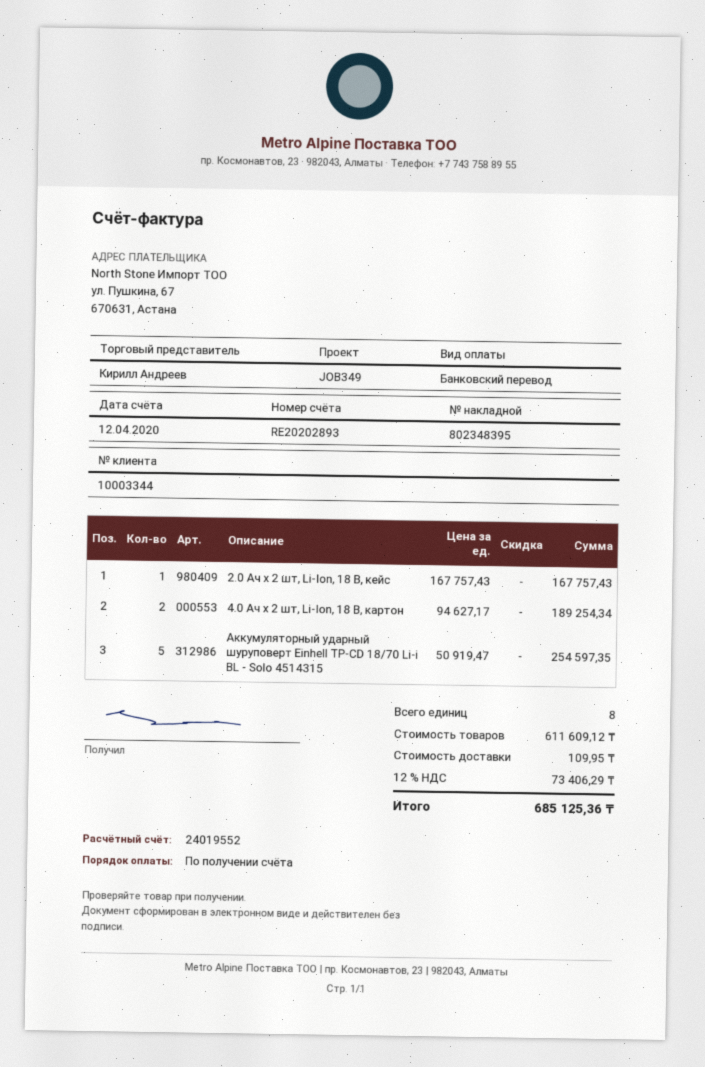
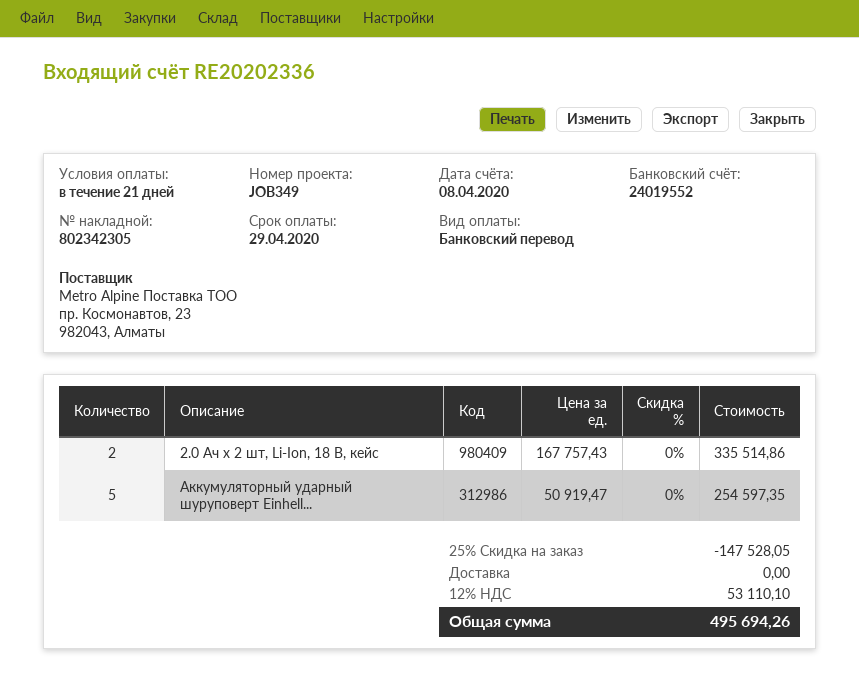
delivery note number: 802348395 -> 802342305
invoice number: RE20202893 -> RE20202336
invoice date: 2020-04-12 -> 2020-04-08
payment terms: on receipt -> 21 days
2.0 Ач x 2 шт, Li-Ion, 18 В, кейс: 1 x 167757.43 = 167757.43 -> 2 x 167757.43 = 335514.86
4.0 Ач x 2 шт, Li-Ion, 18 В, картон: 2 x 94627.17 = 189254.34 -> none
discount: none -> 25% = 147528.05
shipping: 109.95 -> 0.00
tax: 12% = 73406.29 -> 12% = 53110.10
total: 685125.36 -> 495694.26

